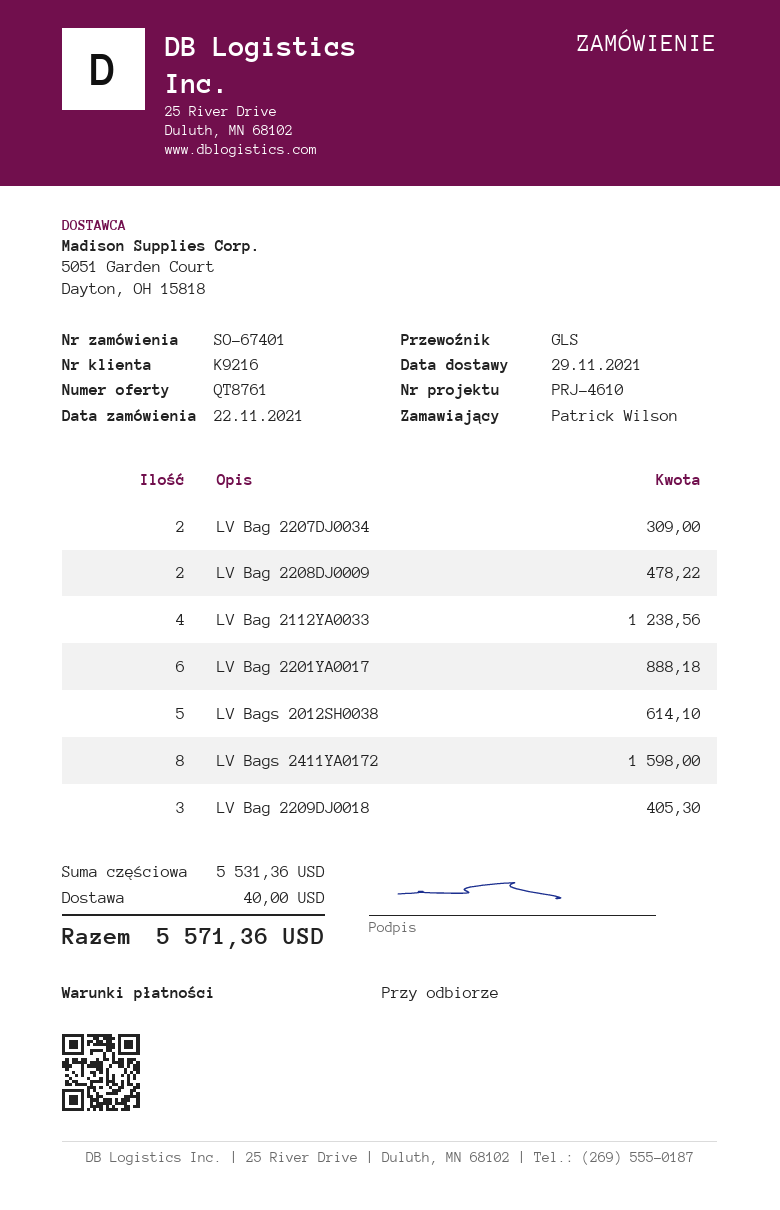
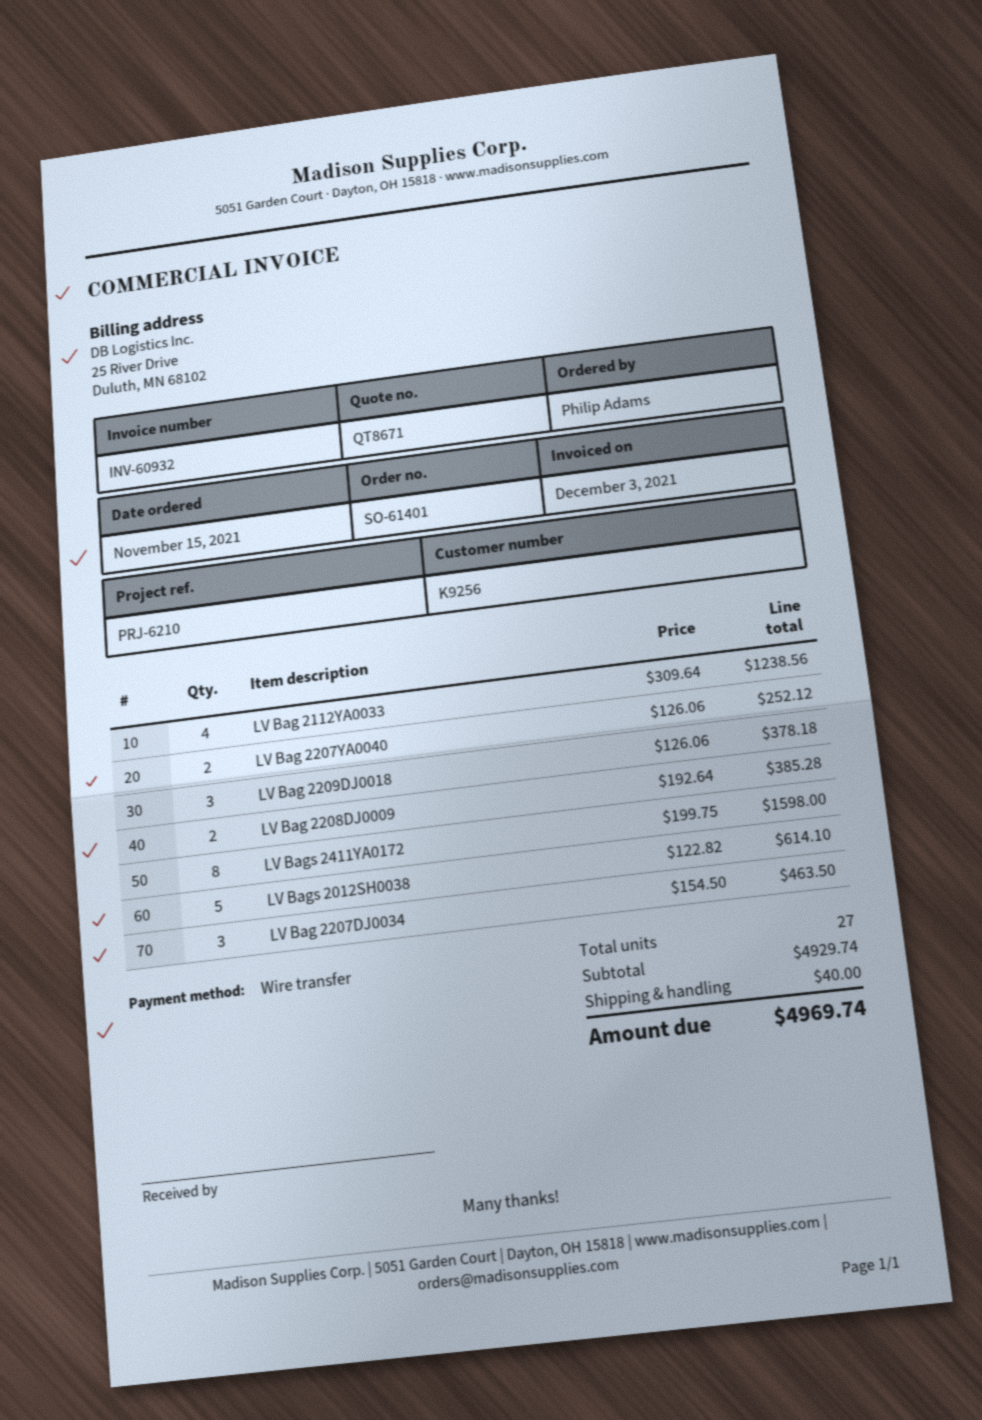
quote number: QT8761 -> QT8671
order number: SO-67401 -> SO-61401
order date: 2021-11-22 -> 2021-11-15
customer number: K9216 -> K9256
reference: PRJ-4610 -> PRJ-6210
ordered by: Patrick Wilson -> Philip Adams
LV Bag 2207DJ0034: 2 for 309.00 -> 3 for 463.50
LV Bag 2208DJ0009: 2 for 478.22 -> 2 for 385.28
LV Bag 2201YA0017: 6 for 888.18 -> none
LV Bag 2209DJ0018: 3 for 405.30 -> 3 for 378.18
LV Bag 2207YA0040: none -> 2 for 252.12
subtotal: 5531.36 -> 4929.74
total: 5571.36 -> 4969.74

